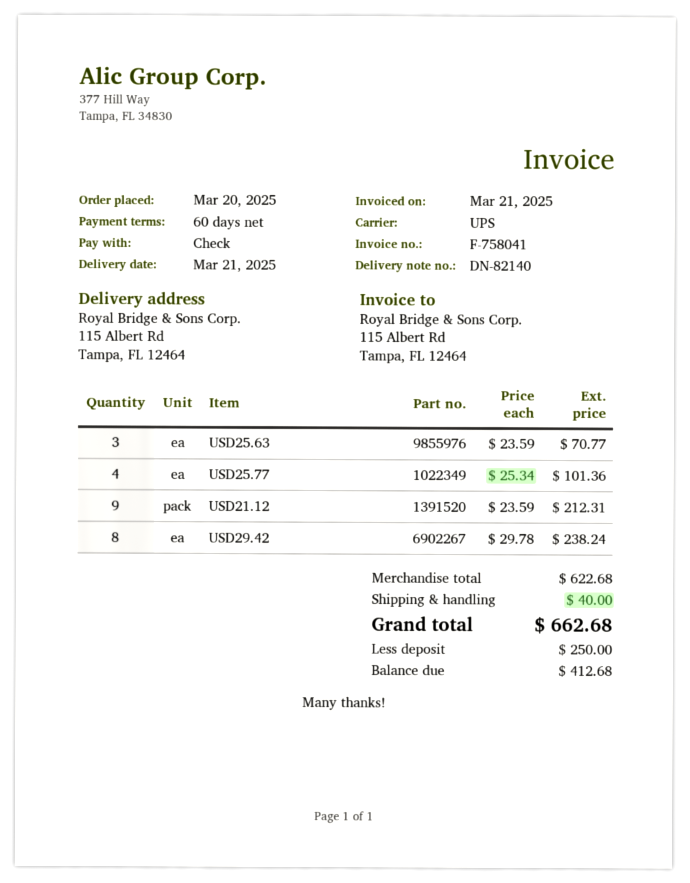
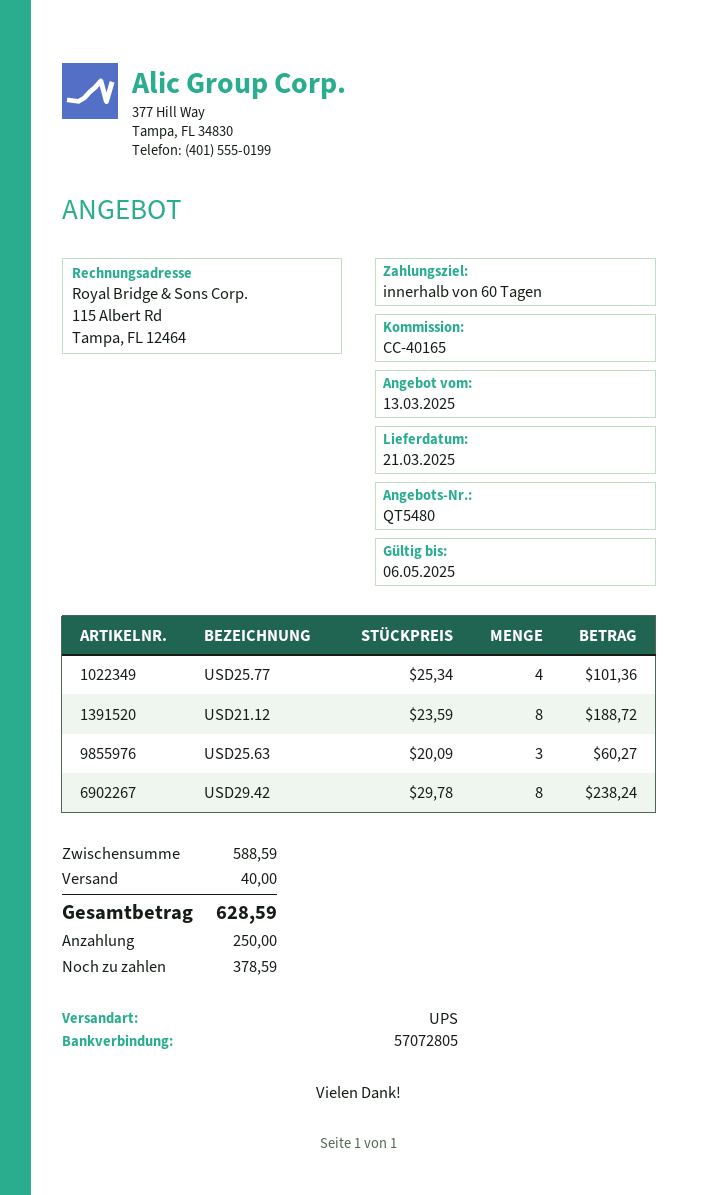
USD25.63: 3 x 23.59 = 70.77 -> 3 x 20.09 = 60.27
USD21.12: 9 x 23.59 = 212.31 -> 8 x 23.59 = 188.72
subtotal: 622.68 -> 588.59
total: 662.68 -> 628.59
balance: 412.68 -> 378.59

